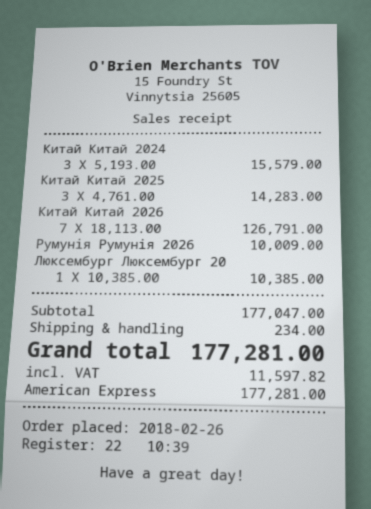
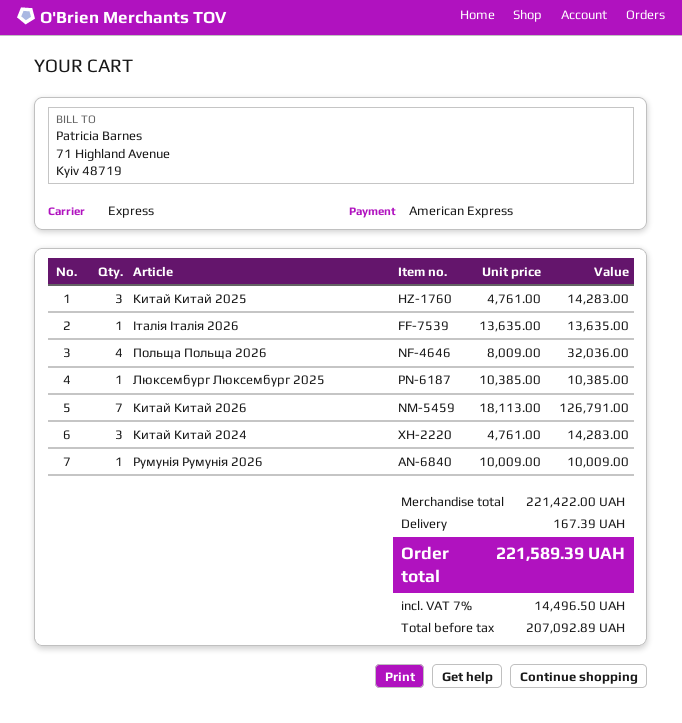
Китай Китай 2024: 3 x 5193.00 = 15579.00 -> 3 x 4761.00 = 14283.00
Італія Італія 2026: none -> 1 x 13635.00 = 13635.00
Польща Польща 2026: none -> 4 x 8009.00 = 32036.00
subtotal: 177047.00 -> 221422.00
shipping: 234.00 -> 167.39
tax: 11597.82 -> 14496.50
total: 177281.00 -> 221589.39

